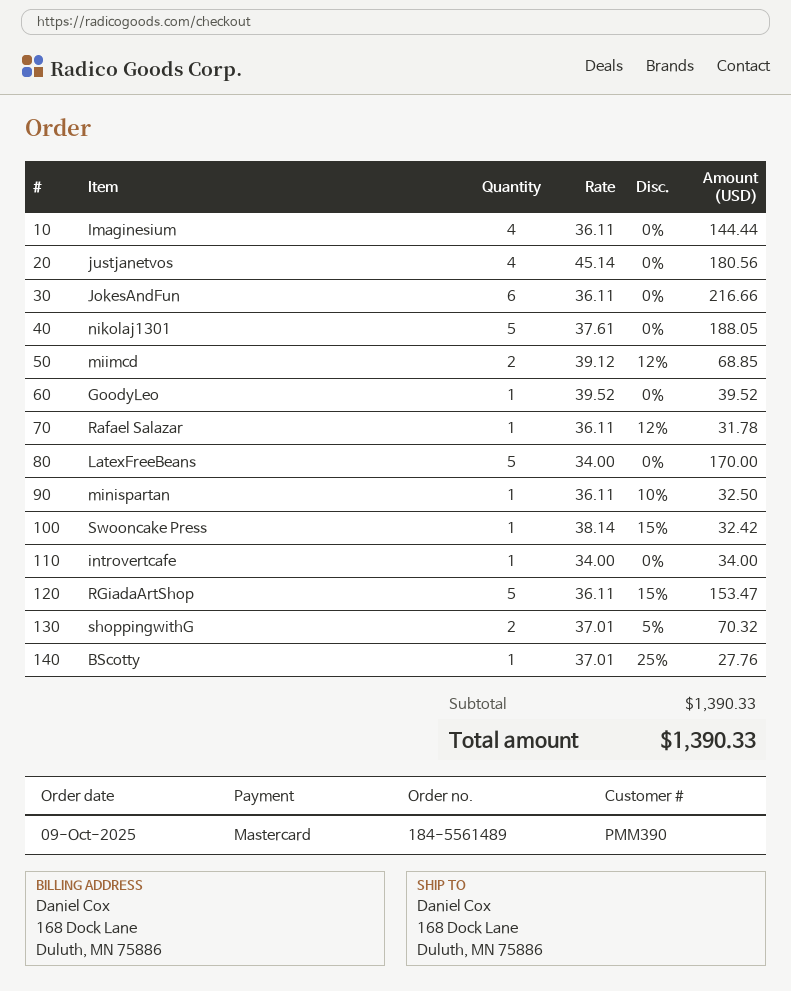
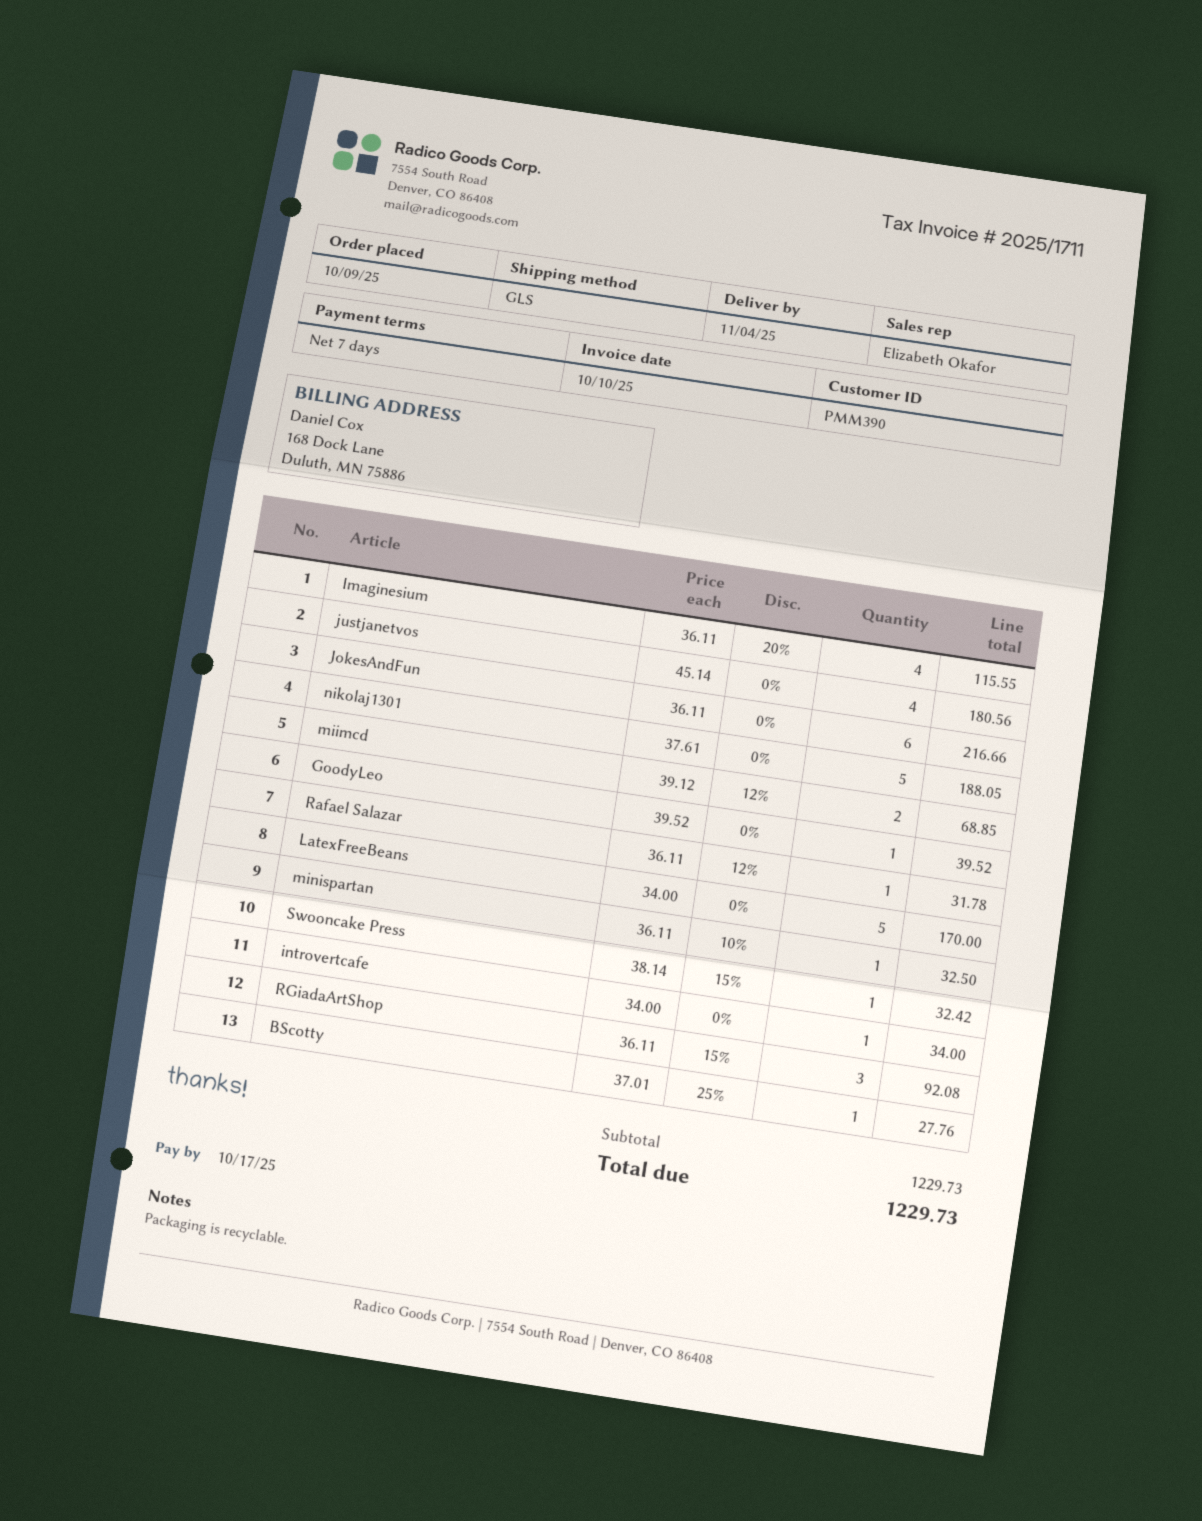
Imaginesium: 4 x 36.11 = 144.44 -> 4 x 36.11 - 20% = 115.55
RGiadaArtShop: 5 x 36.11 - 15% = 153.47 -> 3 x 36.11 - 15% = 92.08
shoppingwithG: 2 x 37.01 - 5% = 70.32 -> none
subtotal: 1390.33 -> 1229.73
total: 1390.33 -> 1229.73

